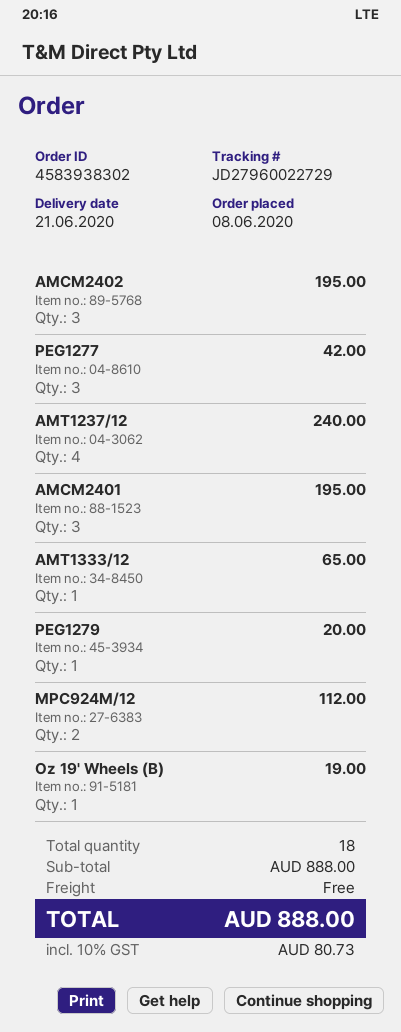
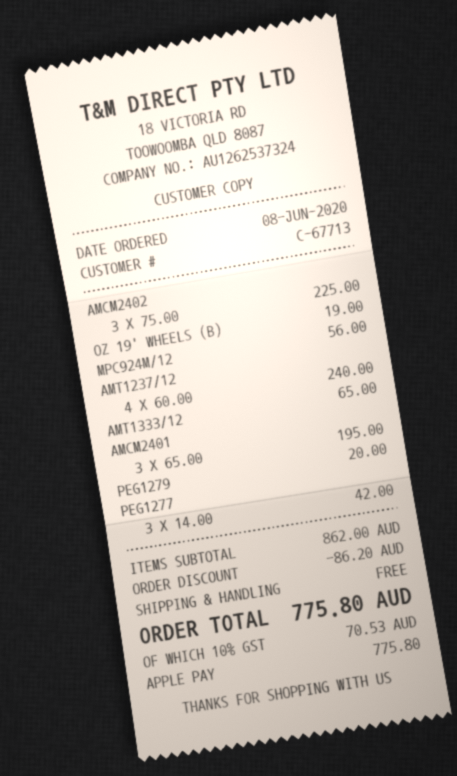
AMCM2402: 3 for 195.00 -> 3 for 225.00
MPC924M/12: 2 for 112.00 -> 1 for 56.00
subtotal: 888.00 -> 862.00
discount: none -> 86.20
tax: 10% = 80.73 -> 10% = 70.53
total: 888.00 -> 775.80

